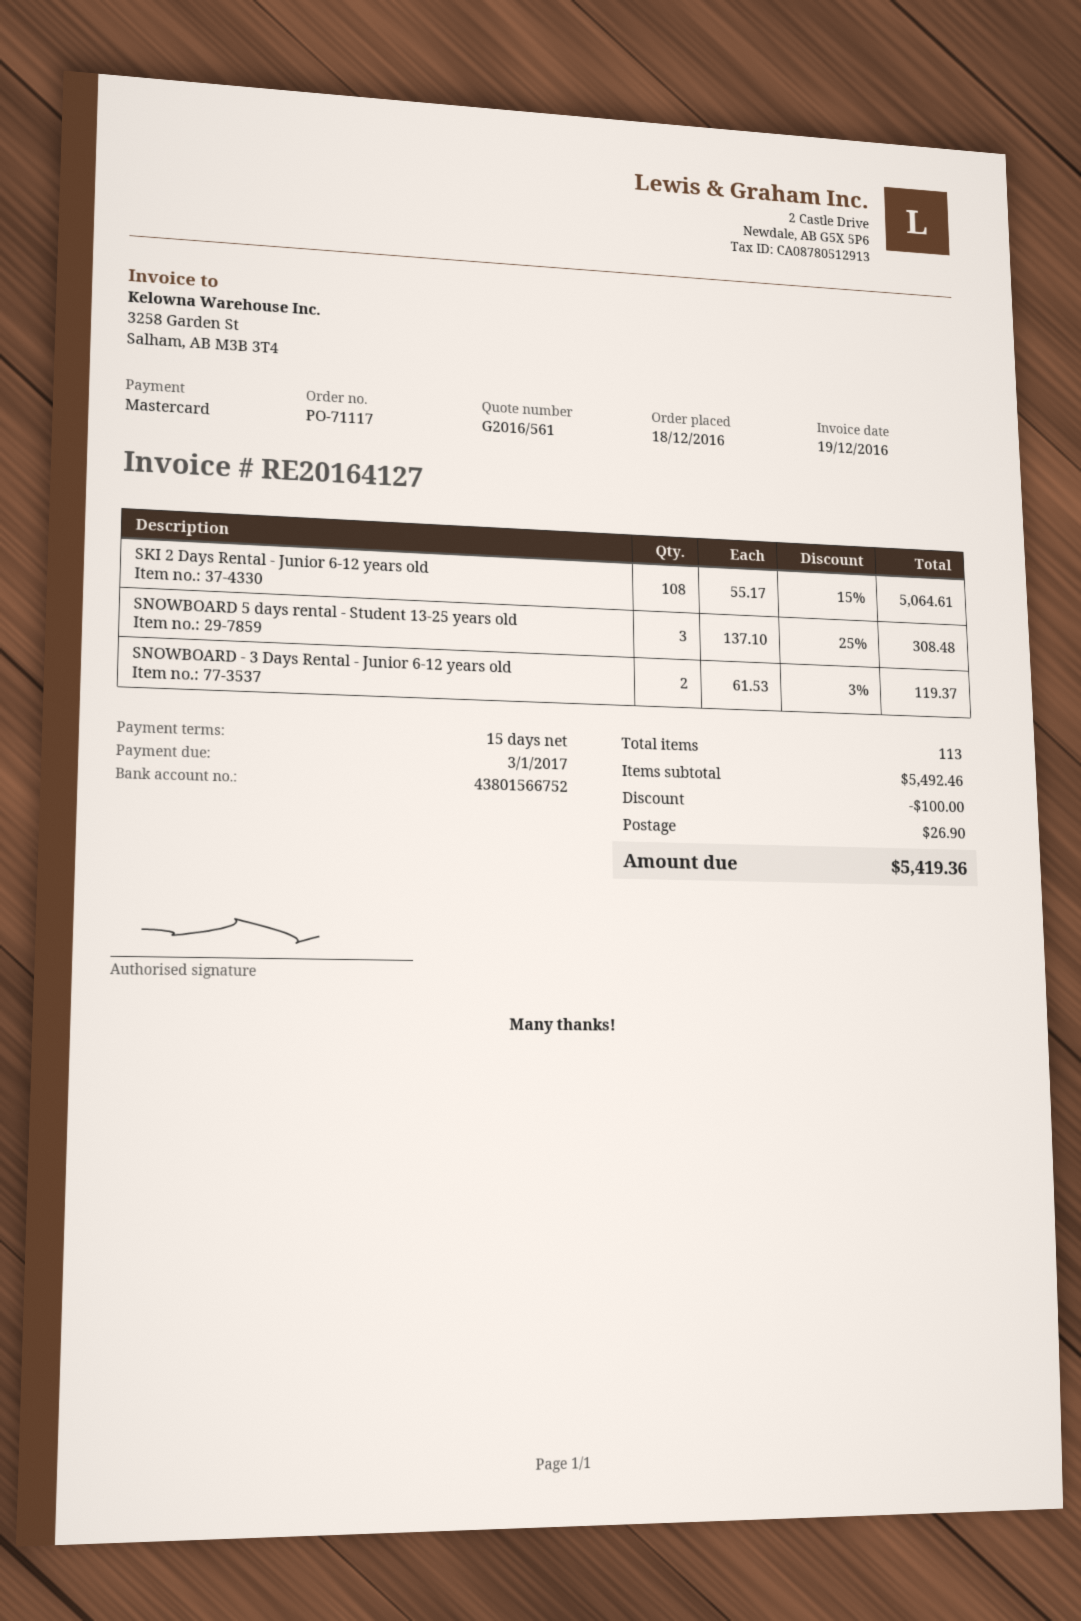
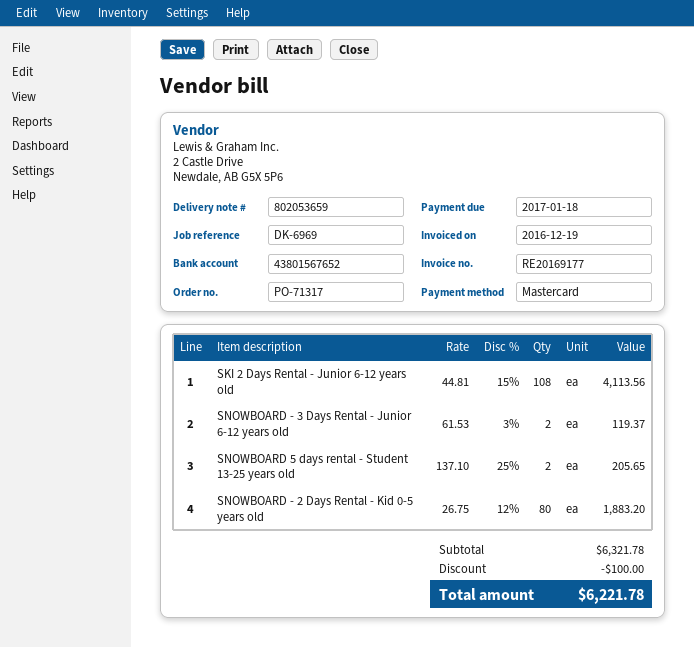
order number: PO-71117 -> PO-71317
invoice number: RE20164127 -> RE20169177
due date: 2017-01-03 -> 2017-01-18
bank account: 43801566752 -> 43801567652
SKI 2 Days Rental - Junior 6-12 years old: 108 x 55.17 - 15% = 5064.61 -> 108 x 44.81 - 15% = 4113.56
SNOWBOARD 5 days rental - Student 13-25 years old: 3 x 137.10 - 25% = 308.48 -> 2 x 137.10 - 25% = 205.65
SNOWBOARD - 2 Days Rental - Kid 0-5 years old: none -> 80 x 26.75 - 12% = 1883.20
subtotal: 5492.46 -> 6321.78
shipping: 26.90 -> none
total: 5419.36 -> 6221.78

